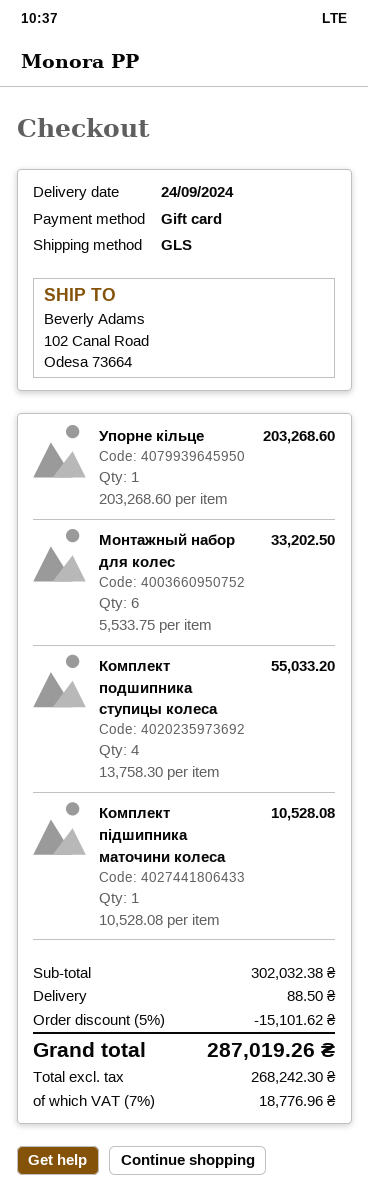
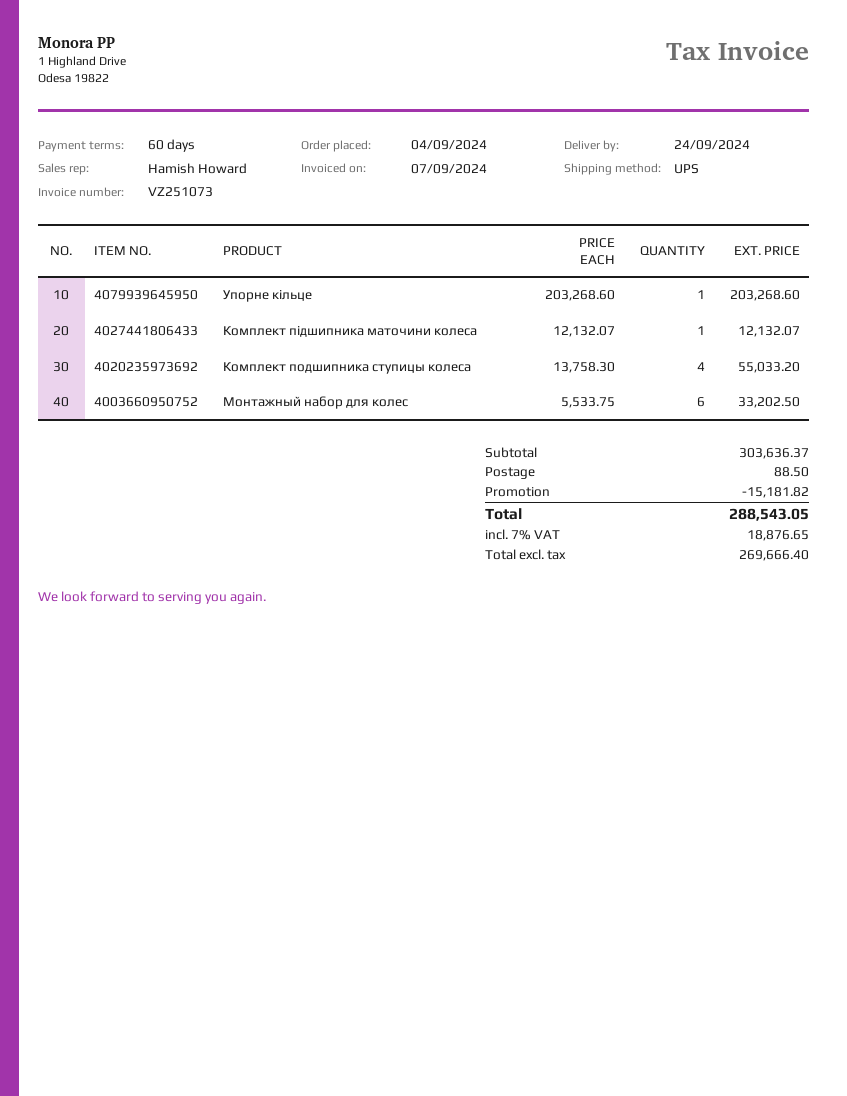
shipping method: GLS -> UPS
Комплект підшипника маточини колеса: 1 x 10528.08 = 10528.08 -> 1 x 12132.07 = 12132.07
subtotal: 302032.38 -> 303636.37
discount: 15101.62 -> 15181.82
net: 268242.30 -> 269666.40
tax: 7% = 18776.96 -> 7% = 18876.65
total: 287019.26 -> 288543.05

